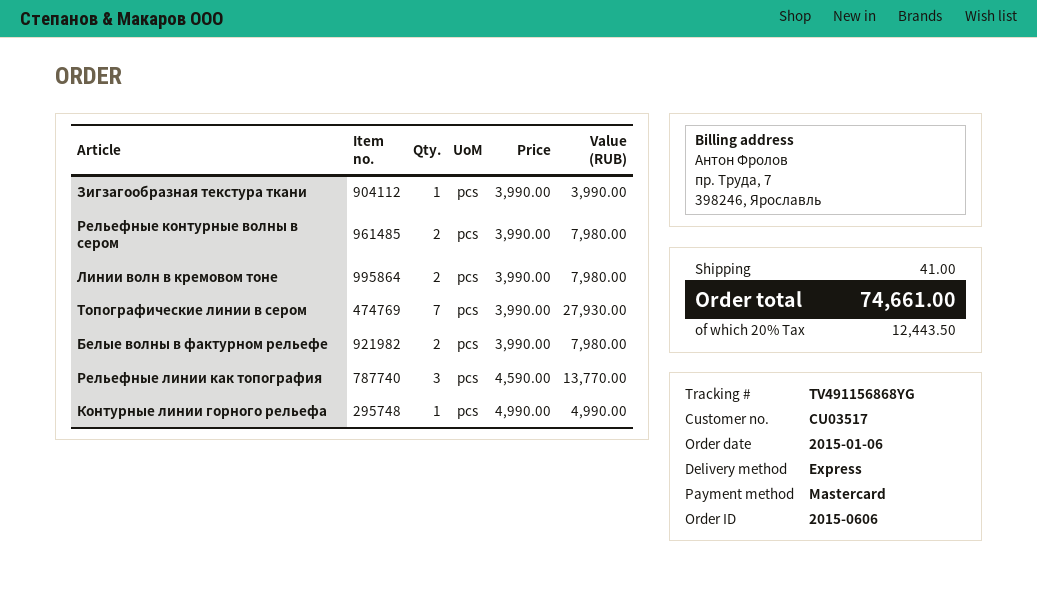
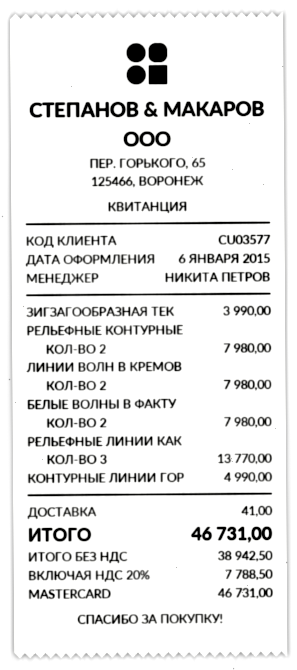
customer number: CU03517 -> CU03577
Топографические линии в сером: 7 for 27930.00 -> none
tax: 20% = 12443.50 -> 20% = 7788.50
total: 74661.00 -> 46731.00

